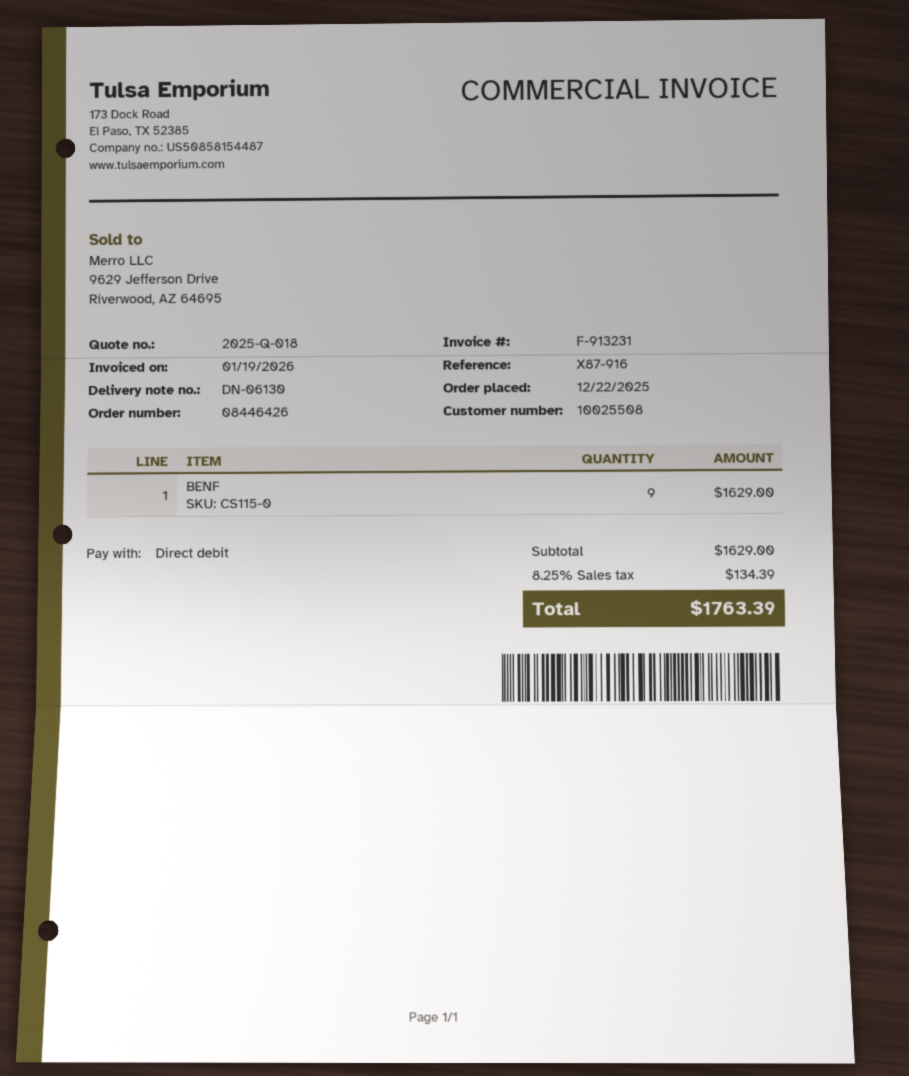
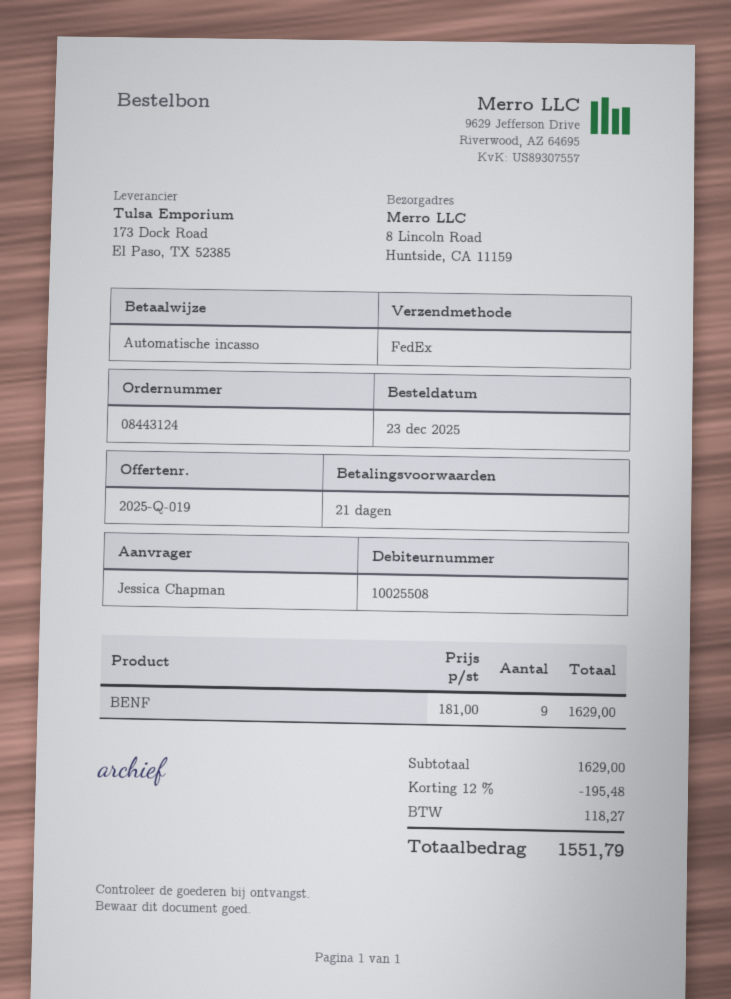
quote number: 2025-Q-018 -> 2025-Q-019
order number: 08446426 -> 08443124
order date: 2025-12-22 -> 2025-12-23
discount: none -> 12% = 195.48
tax: 134.39 -> 118.27
total: 1763.39 -> 1551.79

